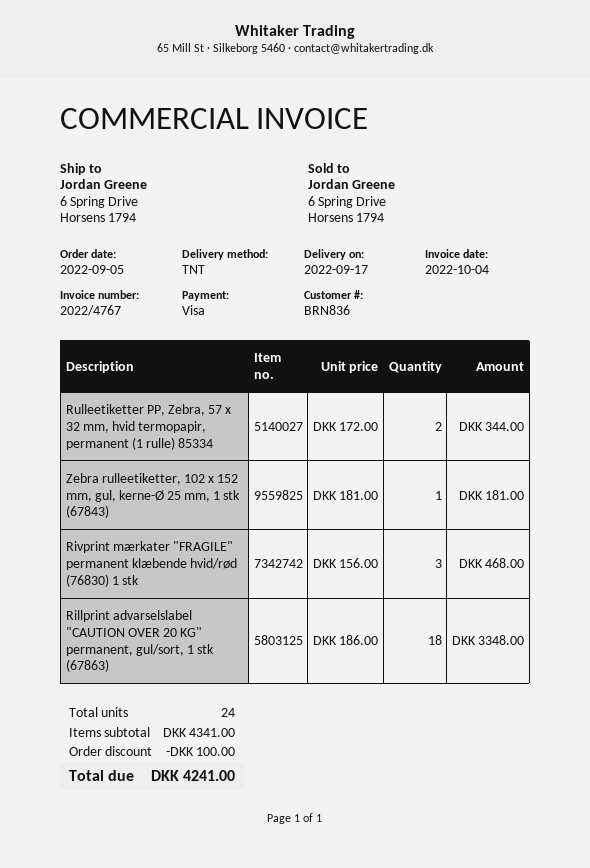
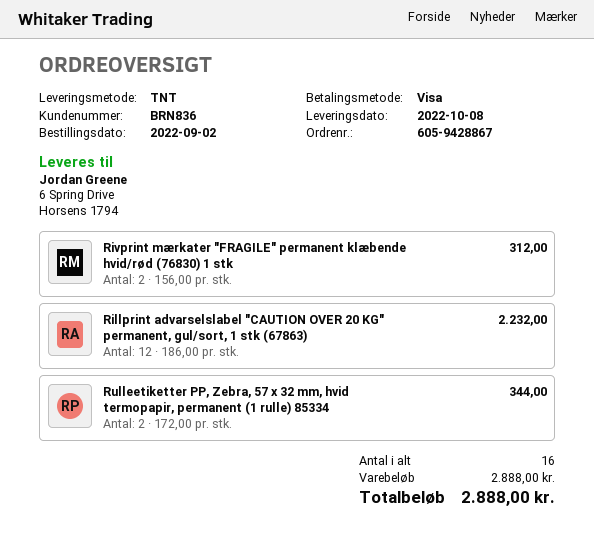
order date: 2022-09-05 -> 2022-09-02
delivery date: 2022-09-17 -> 2022-10-08
Zebra rulleetiketter, 102 x 152 mm, gul, kerne-Ø 25 mm, 1 stk (67843): 1 x 181.00 = 181.00 -> none
Rivprint mærkater "FRAGILE" permanent klæbende hvid/rød (76830) 1 stk: 3 x 156.00 = 468.00 -> 2 x 156.00 = 312.00
Rillprint advarselslabel "CAUTION OVER 20 KG" permanent, gul/sort, 1 stk (67863): 18 x 186.00 = 3348.00 -> 12 x 186.00 = 2232.00
total quantity: 24 -> 16
subtotal: 4341.00 -> 2888.00
discount: 100.00 -> none
total: 4241.00 -> 2888.00

